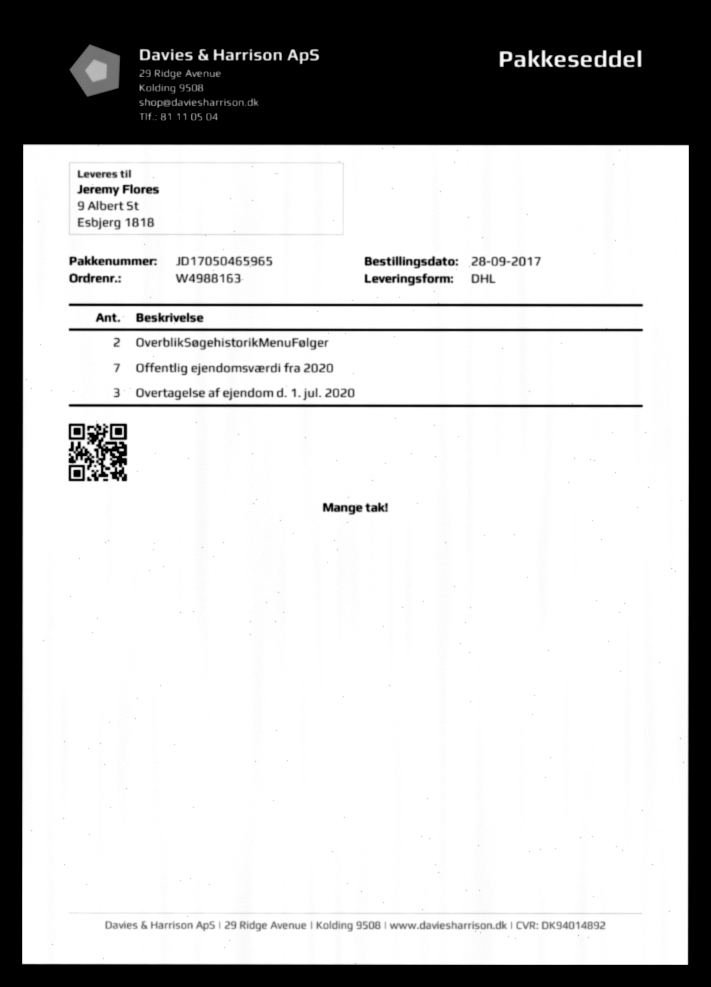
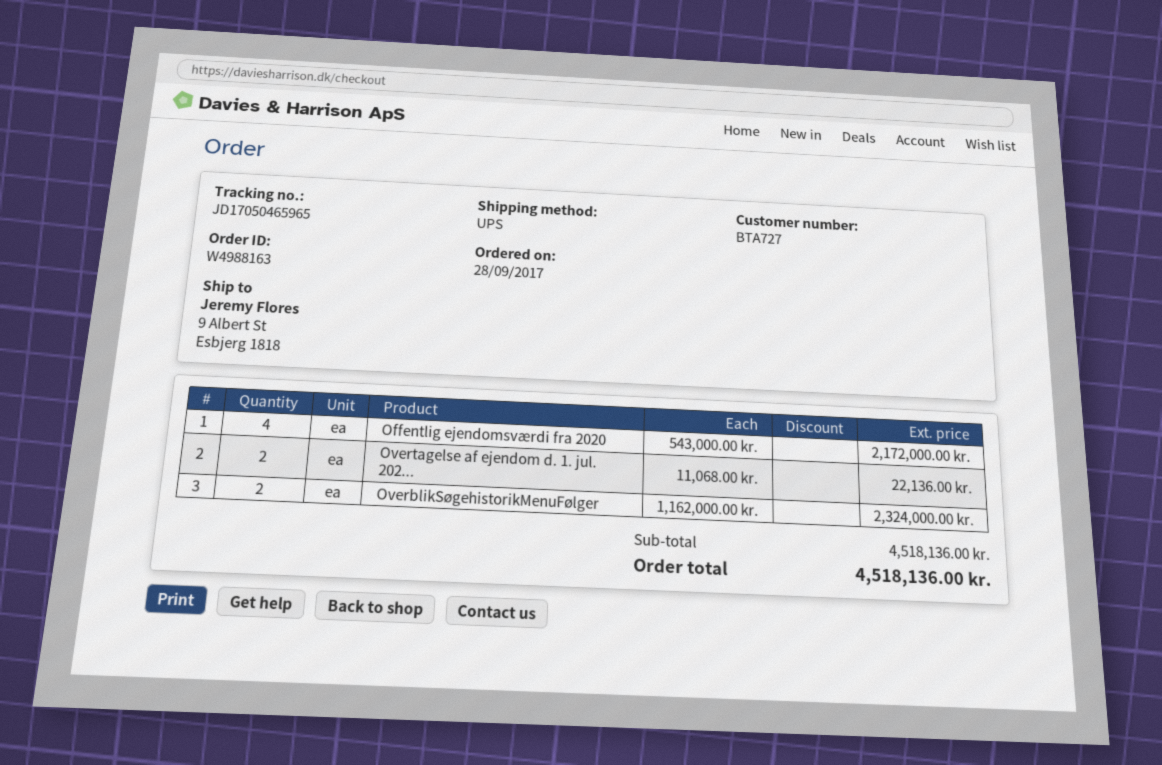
shipping method: DHL -> UPS
Offentlig ejendomsværdi fra 2020: 7 -> 4
Overtagelse af ejendom d. 1. jul. 2020: 3 -> 2

